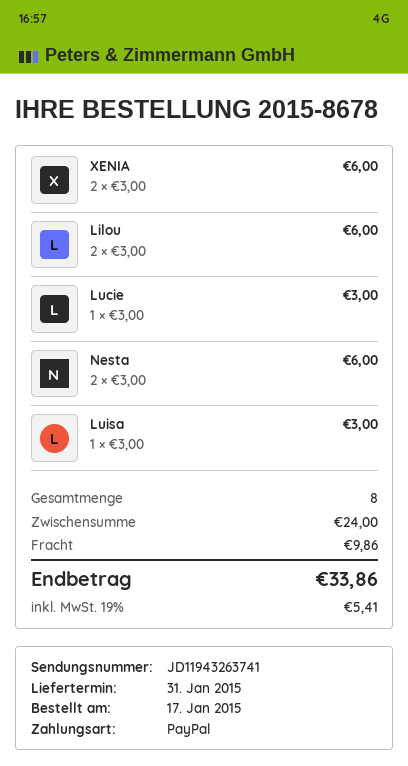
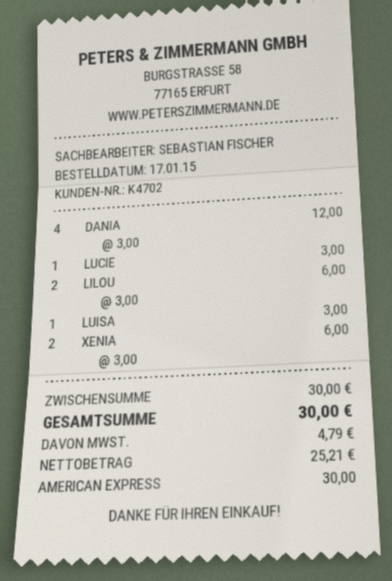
payment method: PayPal -> American Express
Nesta: 2 x 3.00 = 6.00 -> none
DANIA: none -> 4 x 3.00 = 12.00
subtotal: 24.00 -> 30.00
shipping: 9.86 -> none
tax: 5.41 -> 4.79
total: 33.86 -> 30.00

